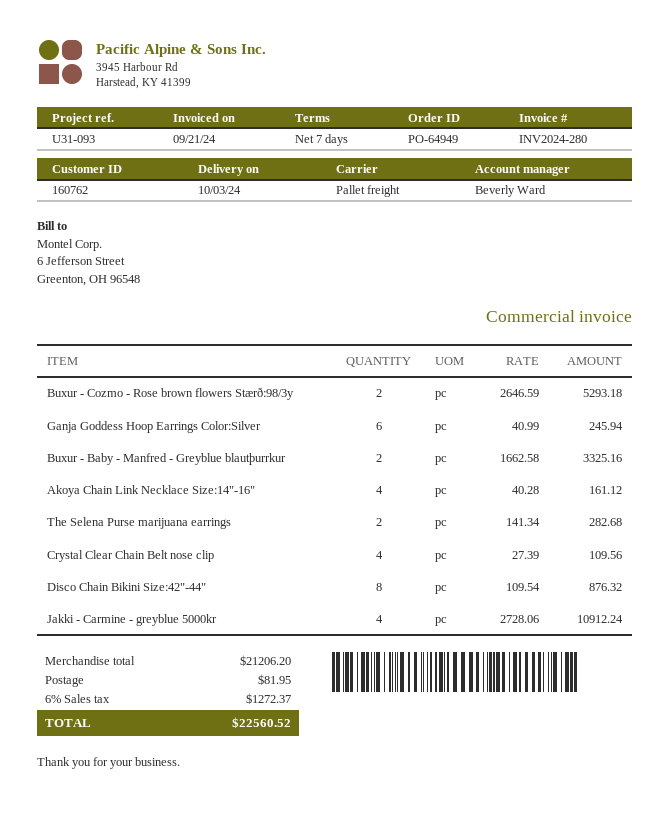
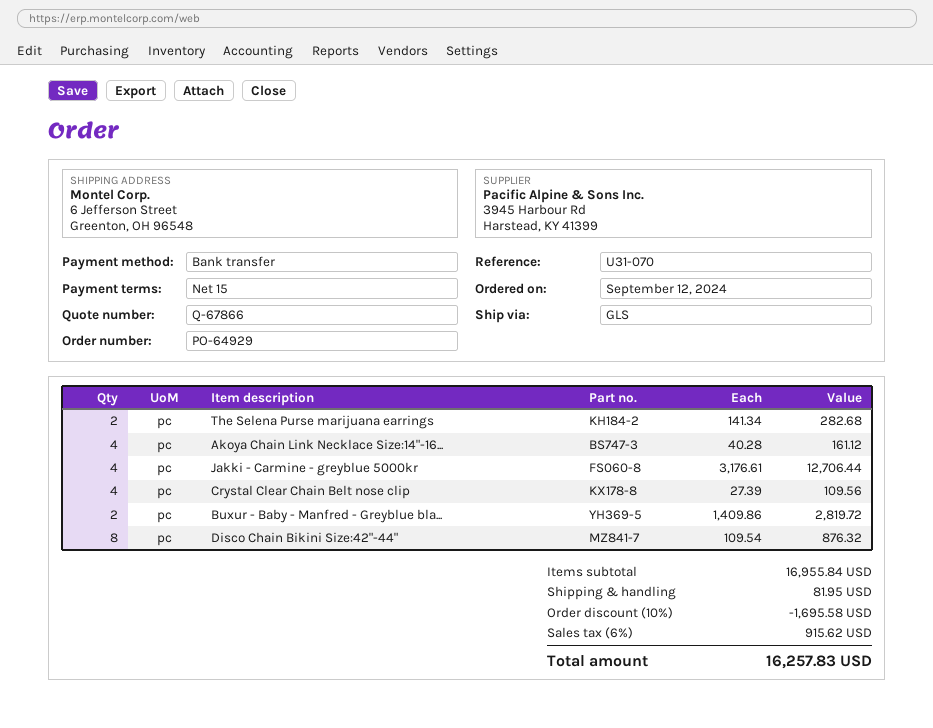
order number: PO-64949 -> PO-64929
payment terms: 7 days -> 15 days
reference: U31-093 -> U31-070
shipping method: pallet freight -> GLS
Buxur - Cozmo - Rose brown flowers Stærð:98/3y: 2 x 2646.59 = 5293.18 -> none
Ganja Goddess Hoop Earrings Color:Silver: 6 x 40.99 = 245.94 -> none
Buxur - Baby - Manfred - Greyblue blautþurrkur: 2 x 1662.58 = 3325.16 -> 2 x 1409.86 = 2819.72
Jakki - Carmine - greyblue 5000kr: 4 x 2728.06 = 10912.24 -> 4 x 3176.61 = 12706.44
subtotal: 21206.20 -> 16955.84
discount: none -> 10% = 1695.58
tax: 6% = 1272.37 -> 6% = 915.62
total: 22560.52 -> 16257.83

